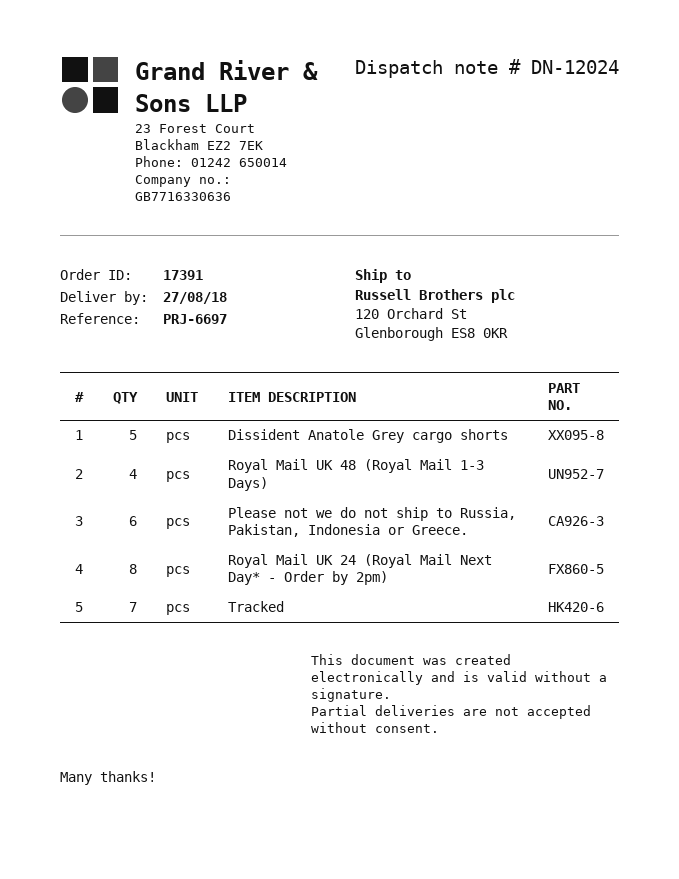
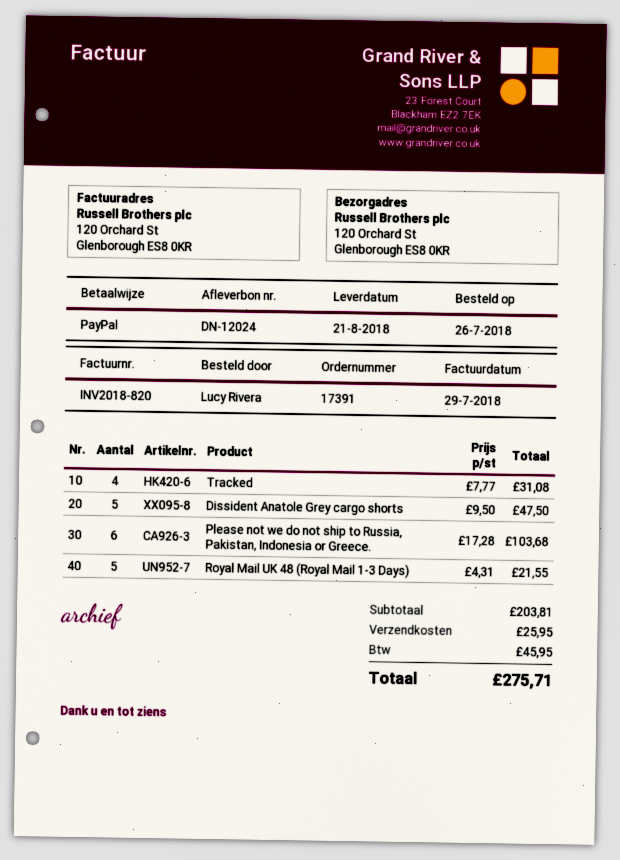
delivery date: 2018-08-27 -> 2018-08-21
Royal Mail UK 48 (Royal Mail 1-3 Days): 4 -> 5
Royal Mail UK 24 (Royal Mail Next Day* - Order by 2pm): 8 -> none
Tracked: 7 -> 4

